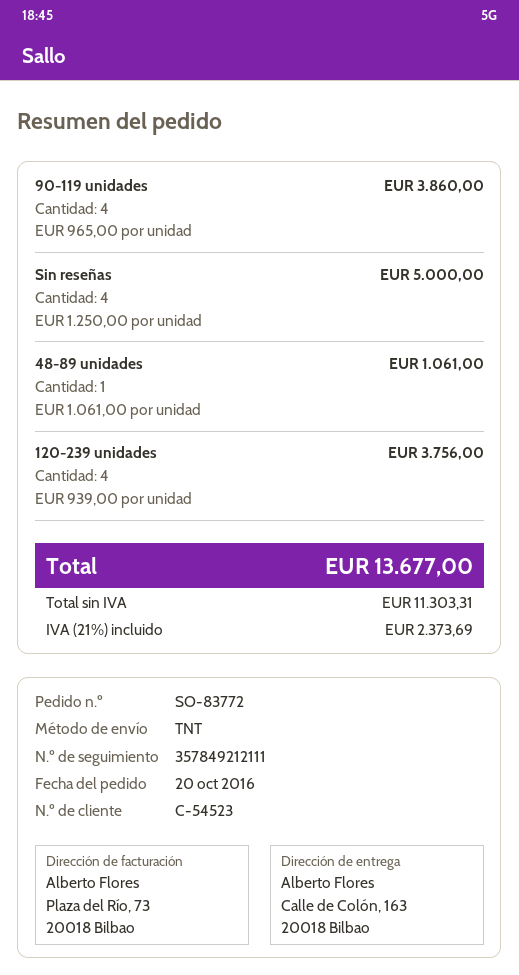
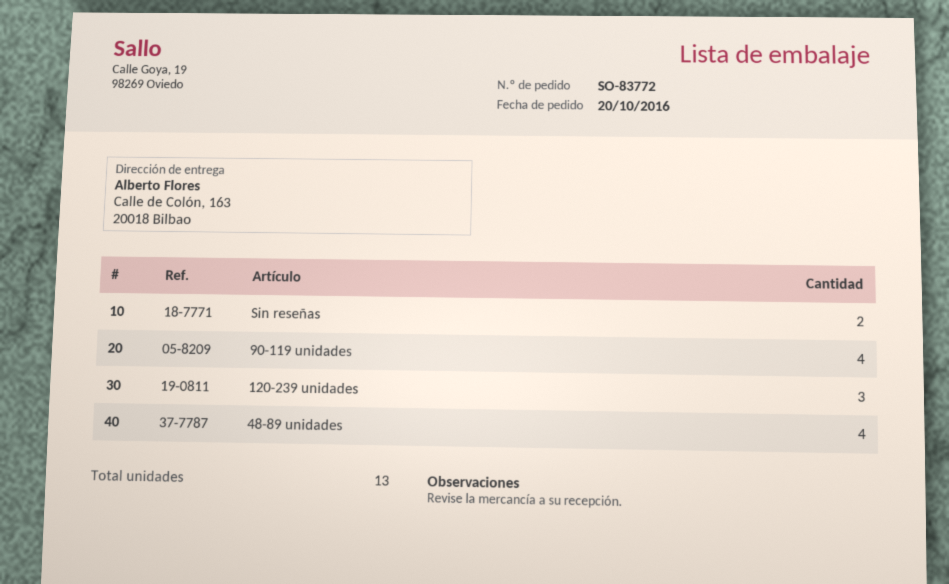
Sin reseñas: 4 -> 2
48-89 unidades: 1 -> 4
120-239 unidades: 4 -> 3

